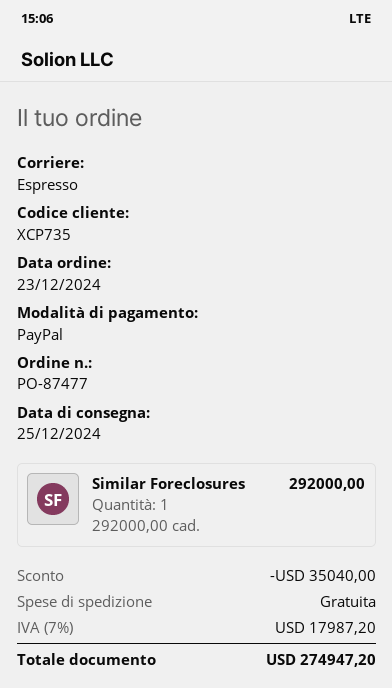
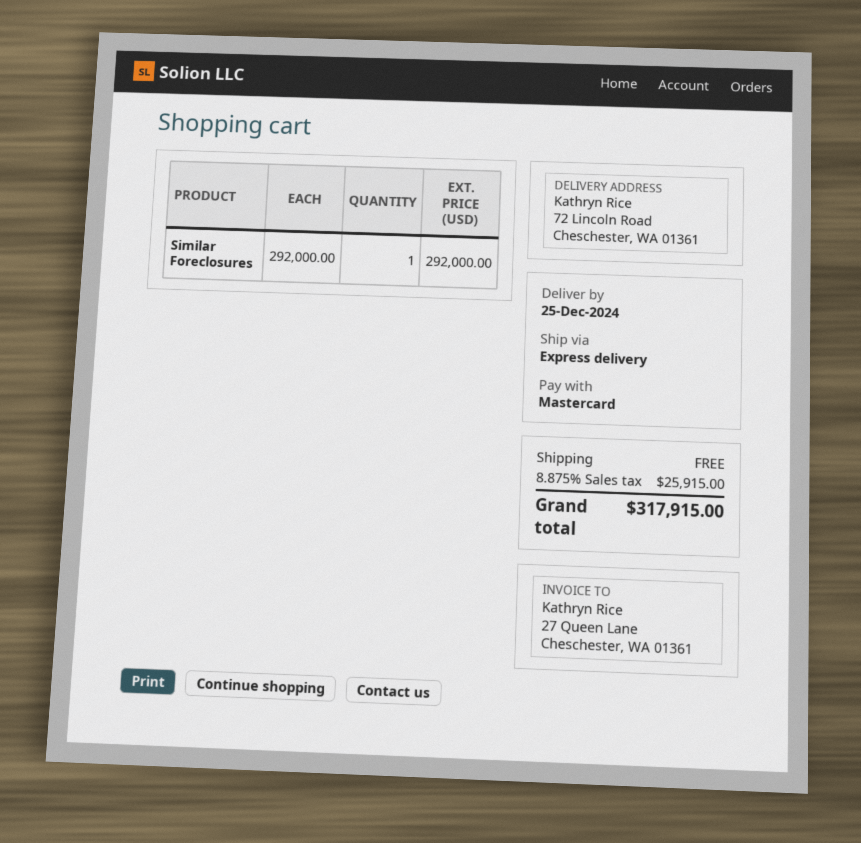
payment method: PayPal -> Mastercard
discount: 35040.00 -> none
tax: 7% = 17987.20 -> 8.875% = 25915.00
total: 274947.20 -> 317915.00

